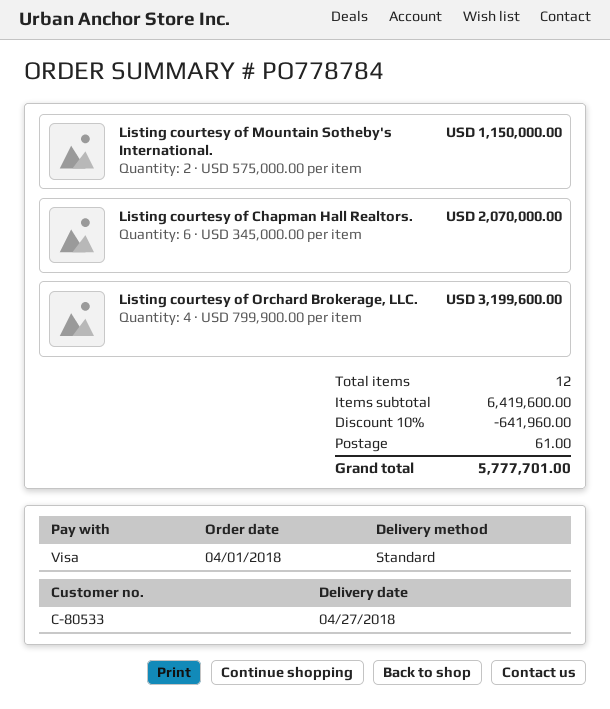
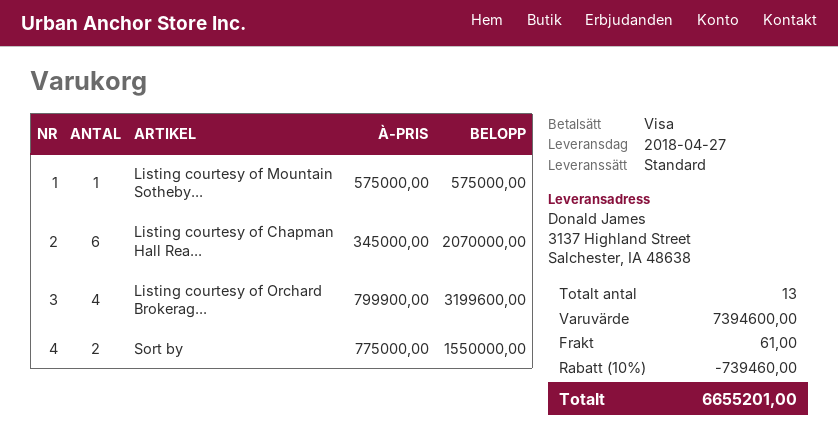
Listing courtesy of Mountain Sotheby's International.: 2 x 575000.00 = 1150000.00 -> 1 x 575000.00 = 575000.00
Sort by: none -> 2 x 775000.00 = 1550000.00
total quantity: 12 -> 13
subtotal: 6419600.00 -> 7394600.00
discount: 10% = 641960.00 -> 10% = 739460.00
total: 5777701.00 -> 6655201.00

